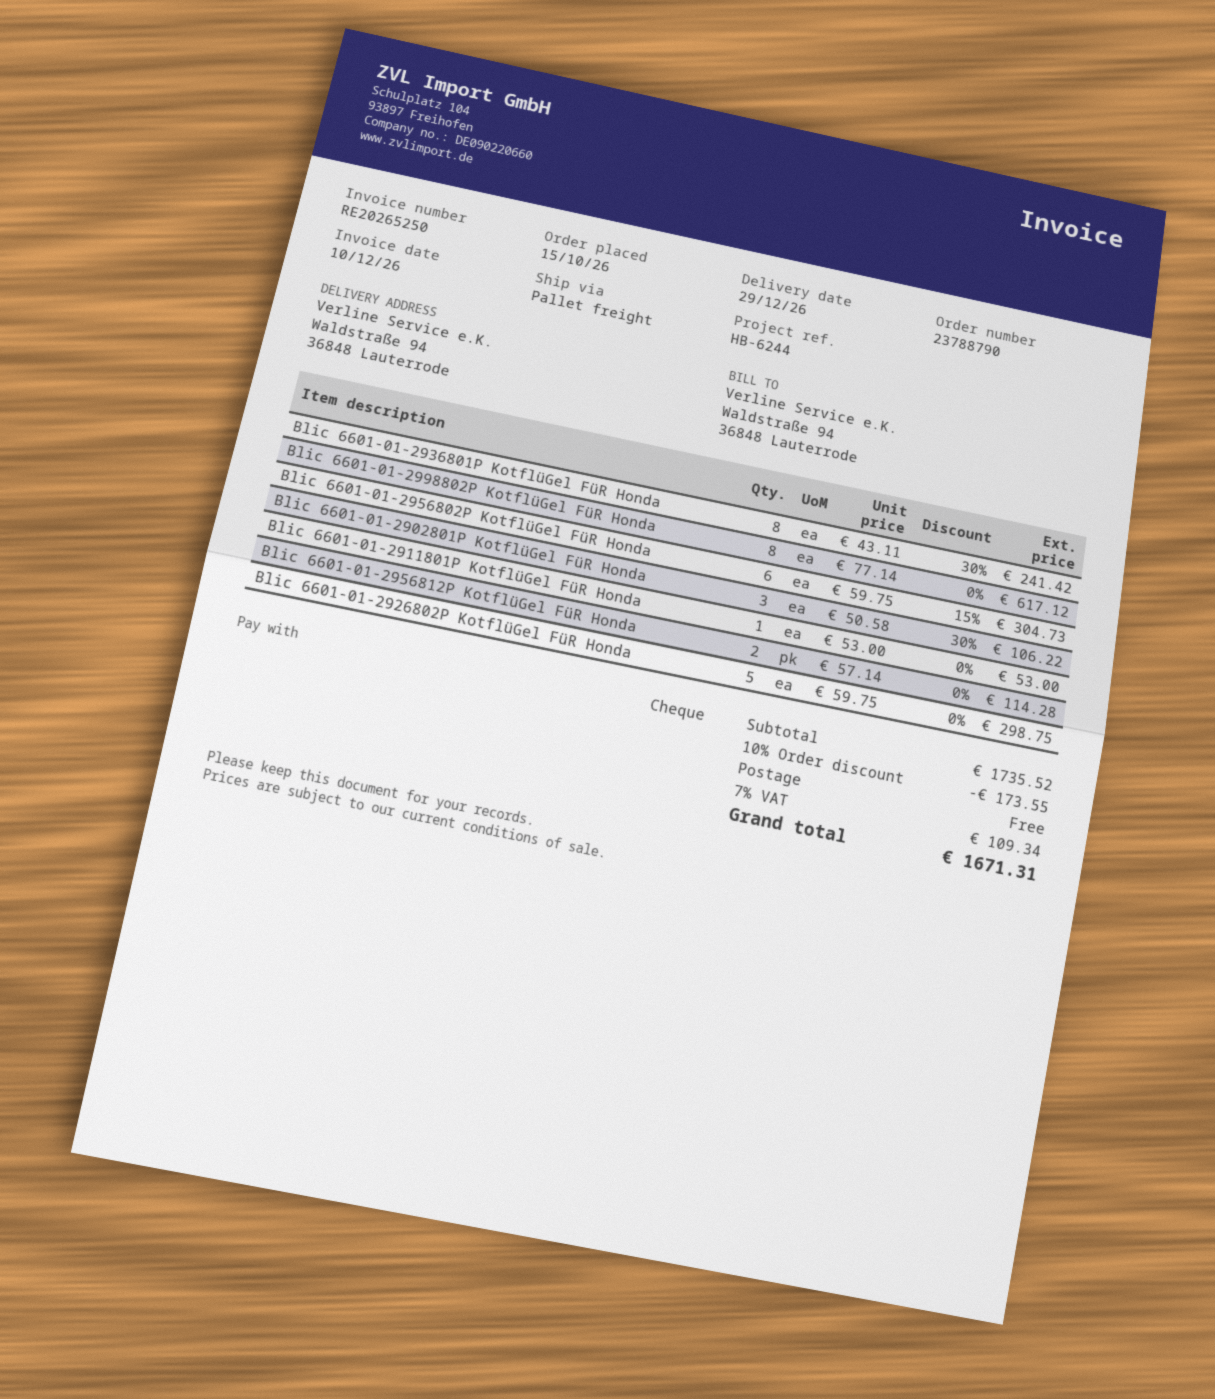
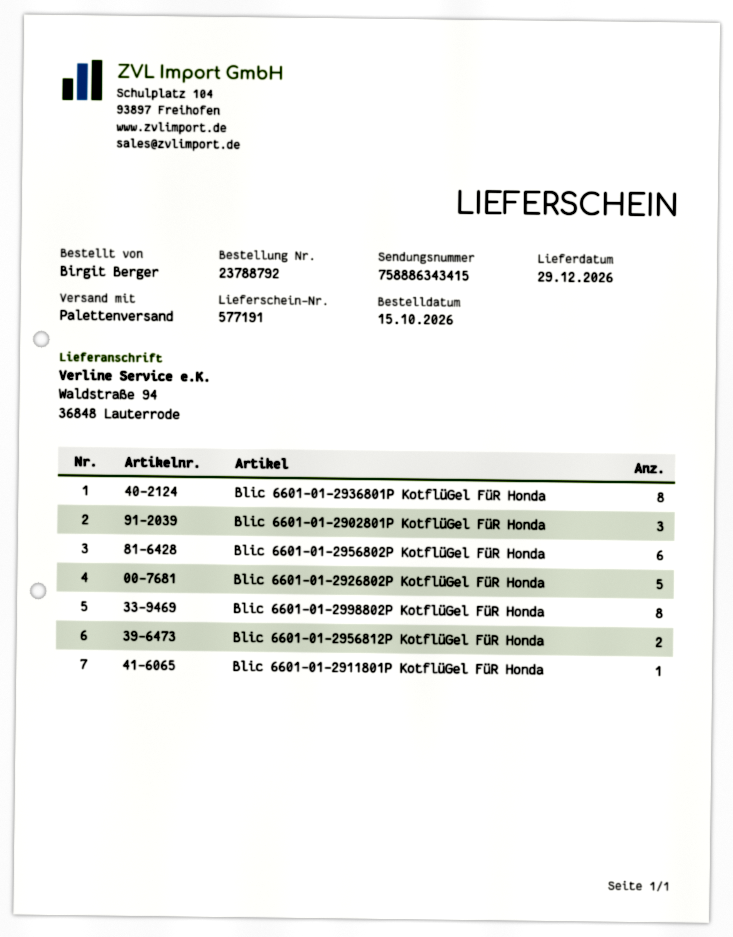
order number: 23788790 -> 23788792

